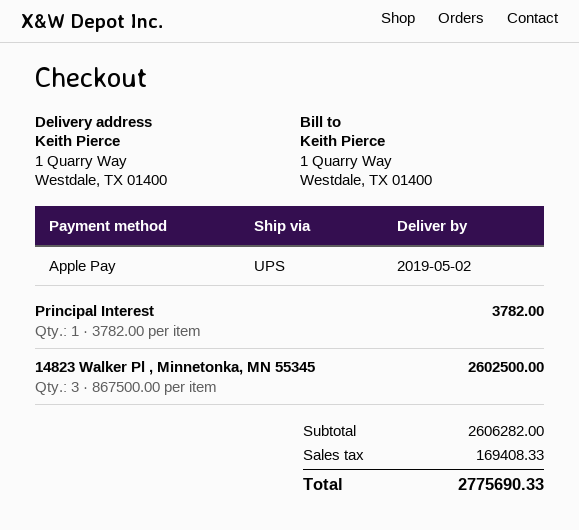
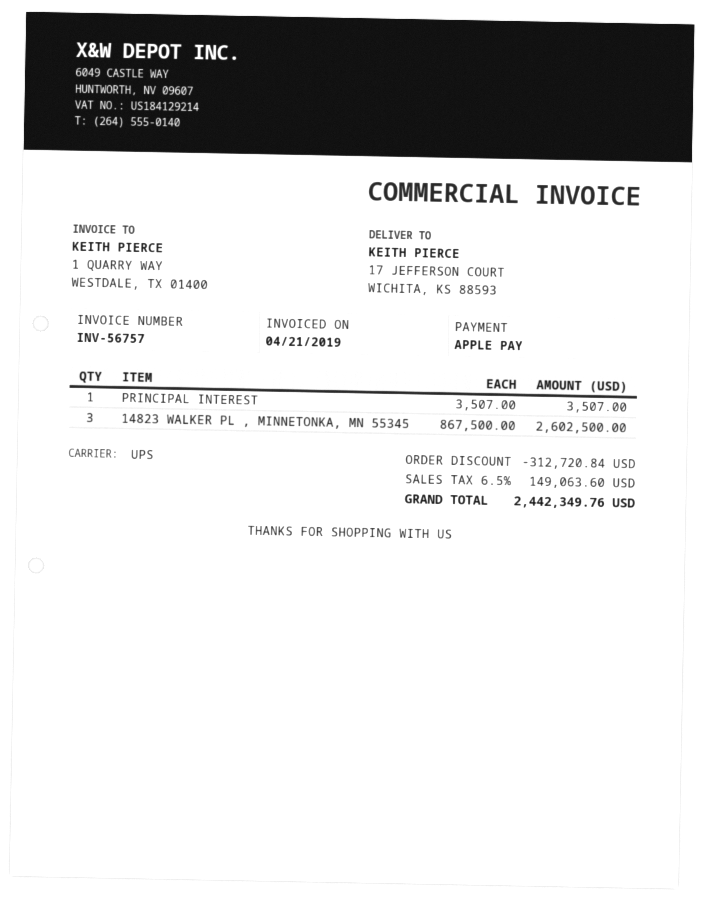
ship to: 1 Quarry Way, Westdale, TX 01400 -> 17 JEFFERSON COURT, WICHITA, KS 88593
Principal Interest: 1 x 3782.00 = 3782.00 -> 1 x 3507.00 = 3507.00
discount: none -> 312720.84
tax: 169408.33 -> 149063.60
total: 2775690.33 -> 2442349.76

